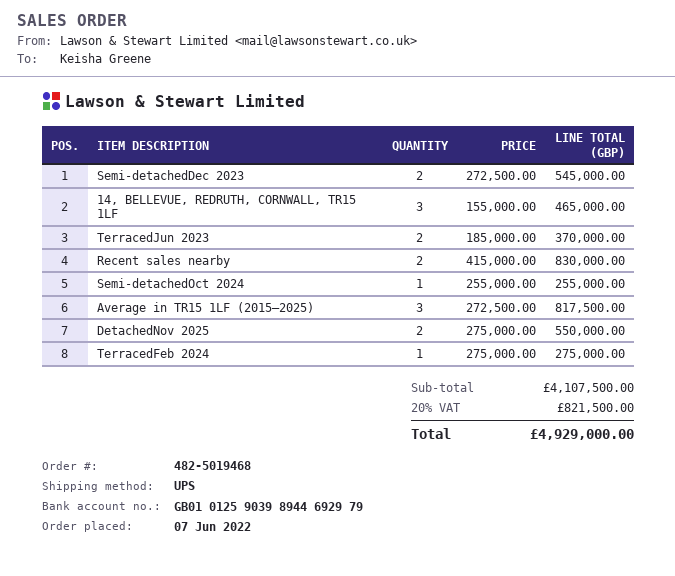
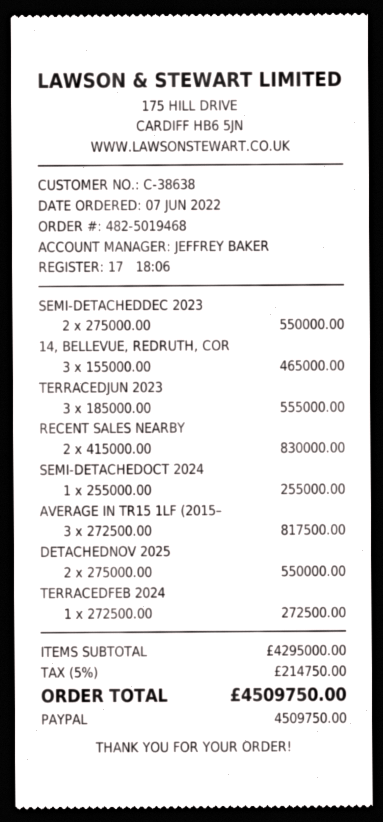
Semi-detachedDec 2023: 2 x 272500.00 = 545000.00 -> 2 x 275000.00 = 550000.00
TerracedJun 2023: 2 x 185000.00 = 370000.00 -> 3 x 185000.00 = 555000.00
TerracedFeb 2024: 1 x 275000.00 = 275000.00 -> 1 x 272500.00 = 272500.00
subtotal: 4107500.00 -> 4295000.00
tax: 20% = 821500.00 -> 5% = 214750.00
total: 4929000.00 -> 4509750.00

